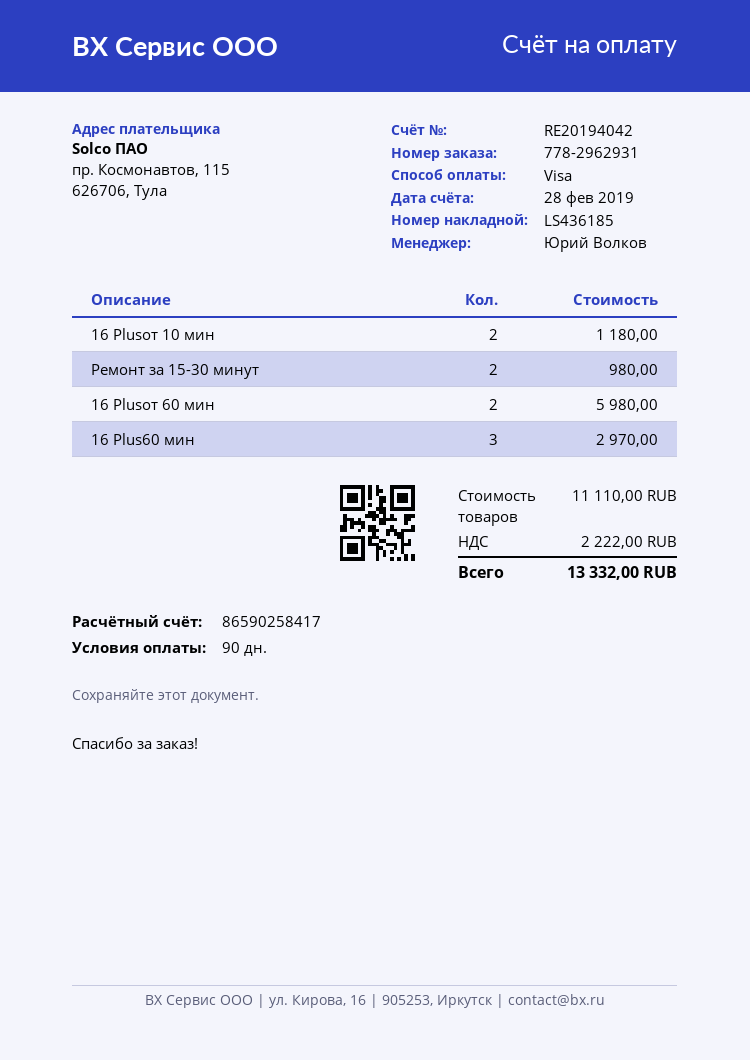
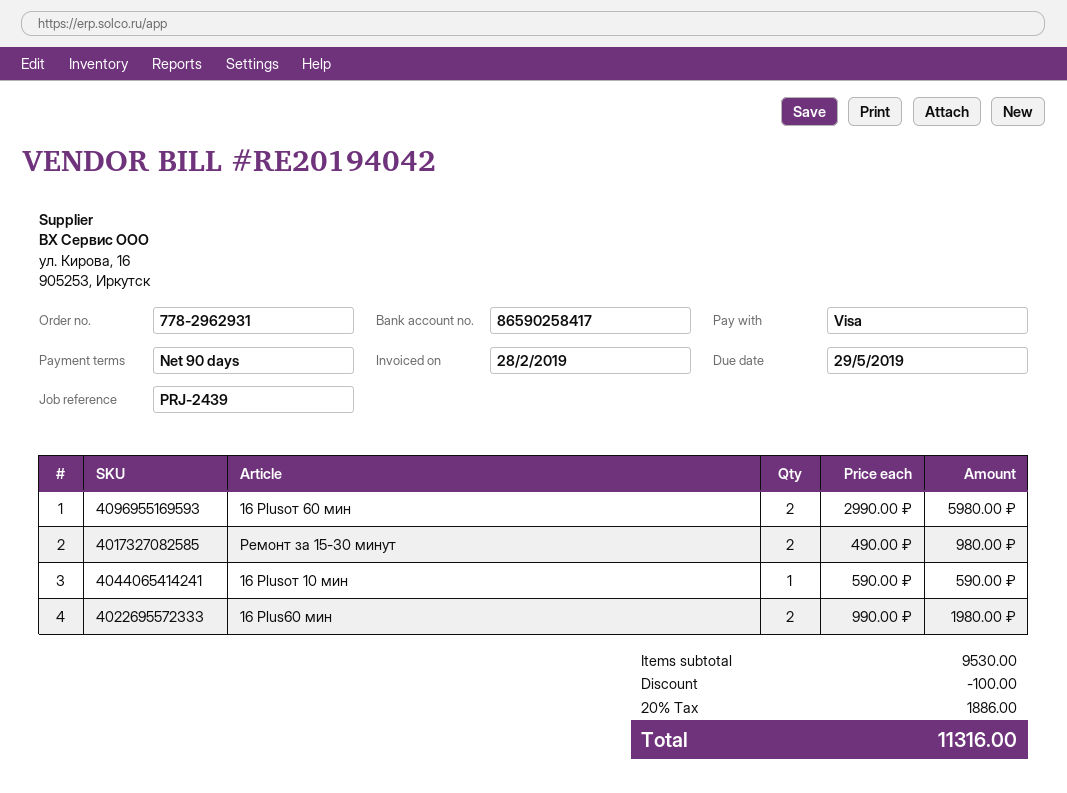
16 Plusот 10 мин: 2 for 1180.00 -> 1 for 590.00
16 Plus60 мин: 3 for 2970.00 -> 2 for 1980.00
subtotal: 11110.00 -> 9530.00
discount: none -> 100.00
tax: 2222.00 -> 1886.00
total: 13332.00 -> 11316.00

